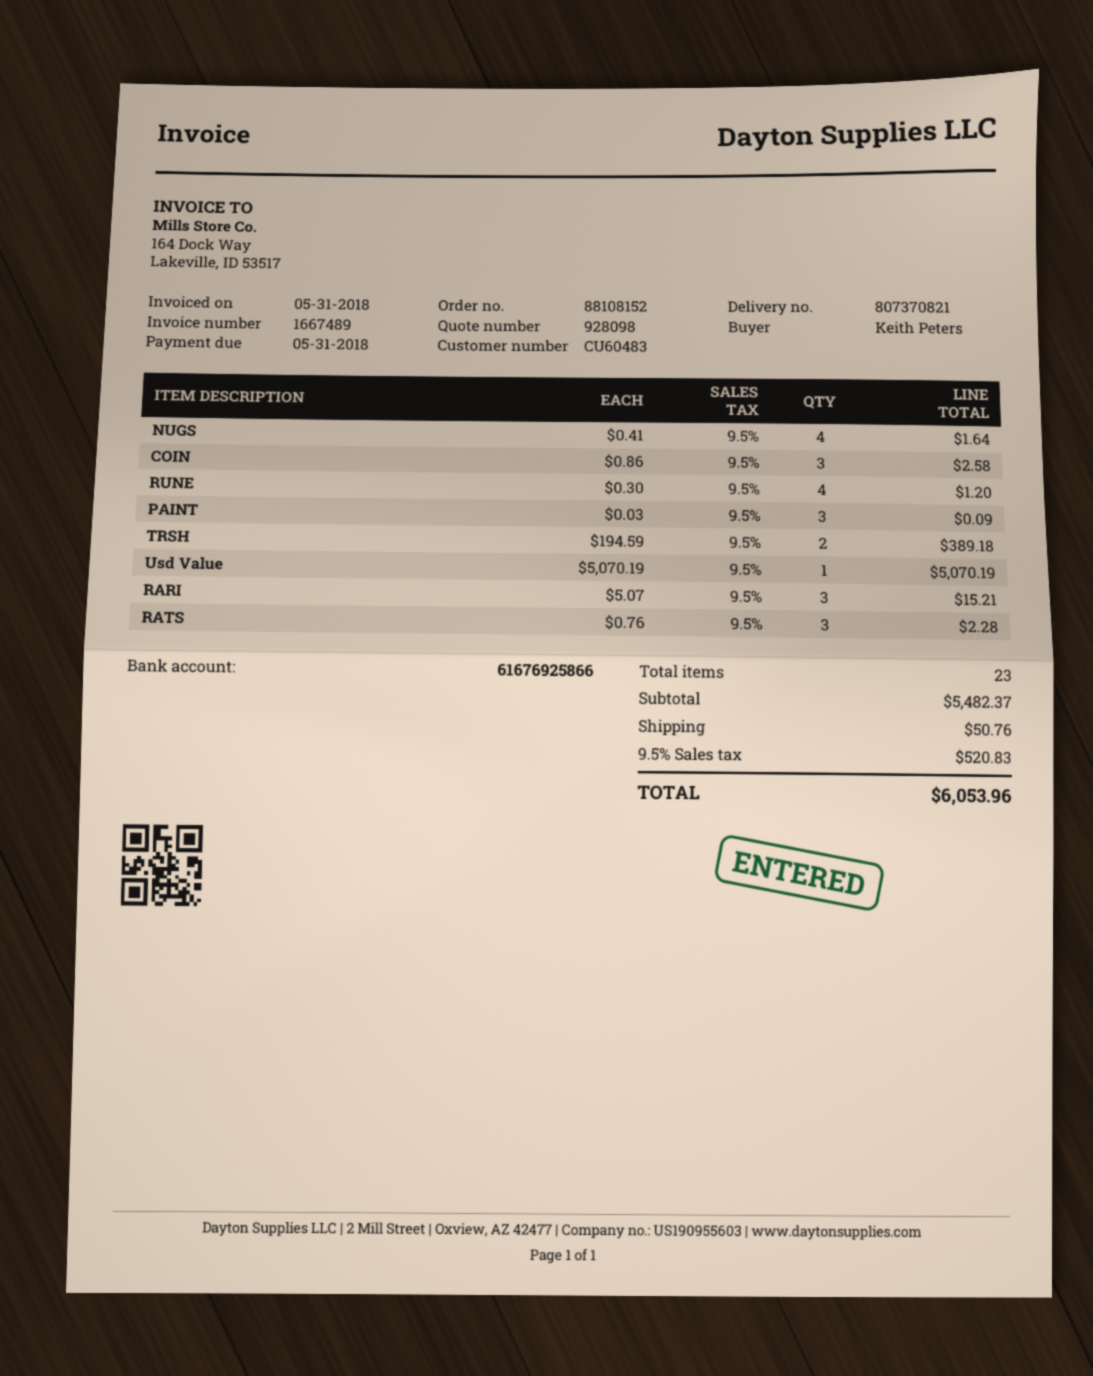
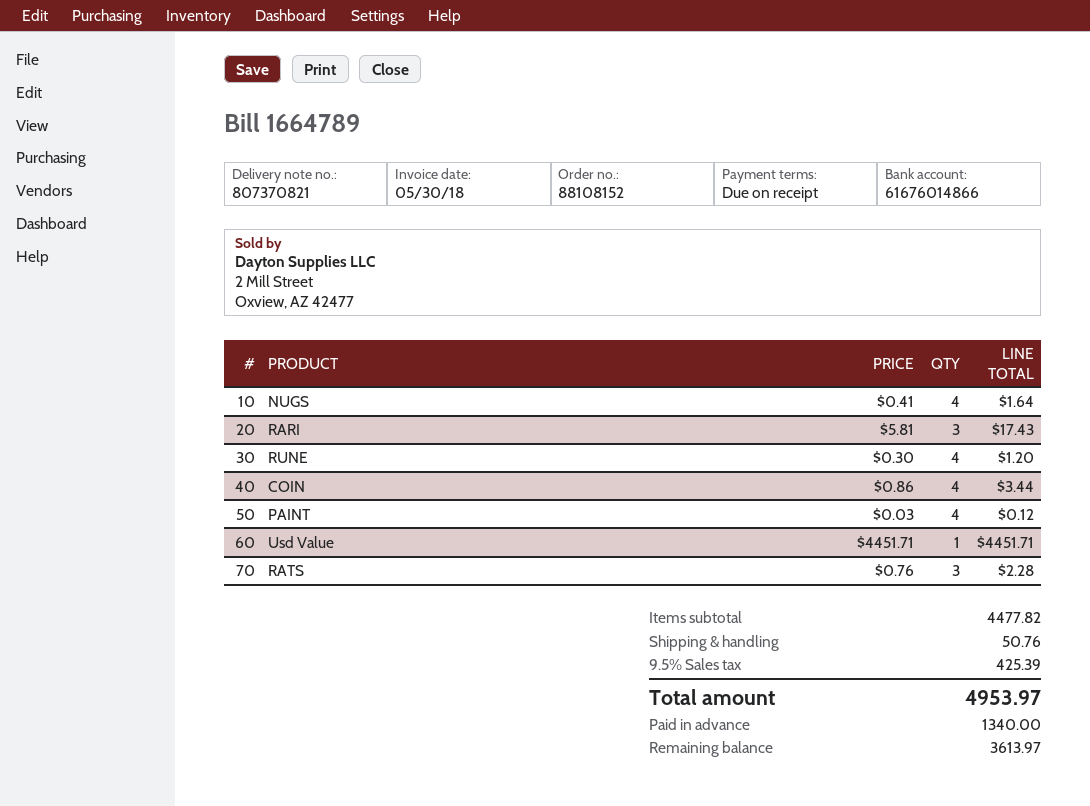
invoice number: 1667489 -> 1664789
invoice date: 2018-05-31 -> 2018-05-30
bank account: 61676925866 -> 61676014866
COIN: 3 x 0.86 = 2.58 -> 4 x 0.86 = 3.44
PAINT: 3 x 0.03 = 0.09 -> 4 x 0.03 = 0.12
TRSH: 2 x 194.59 = 389.18 -> none
Usd Value: 1 x 5070.19 = 5070.19 -> 1 x 4451.71 = 4451.71
RARI: 3 x 5.07 = 15.21 -> 3 x 5.81 = 17.43
subtotal: 5482.37 -> 4477.82
tax: 9.5% = 520.83 -> 9.5% = 425.39
total: 6053.96 -> 4953.97

